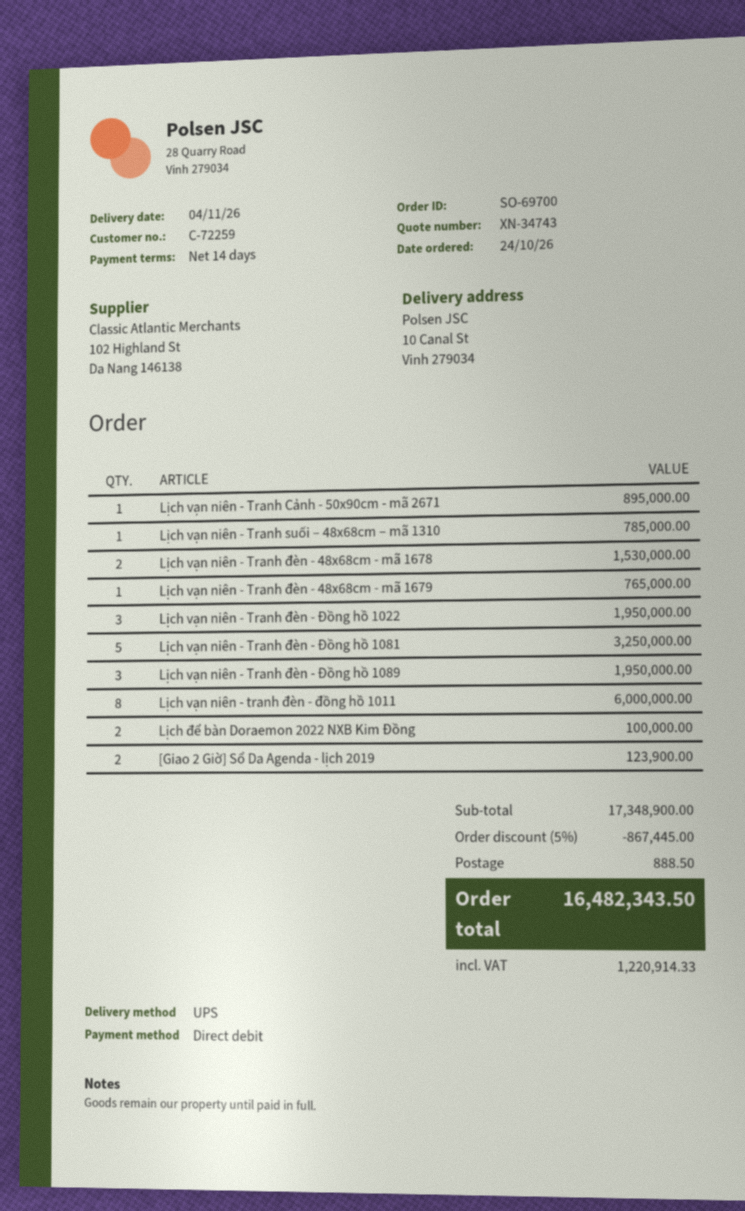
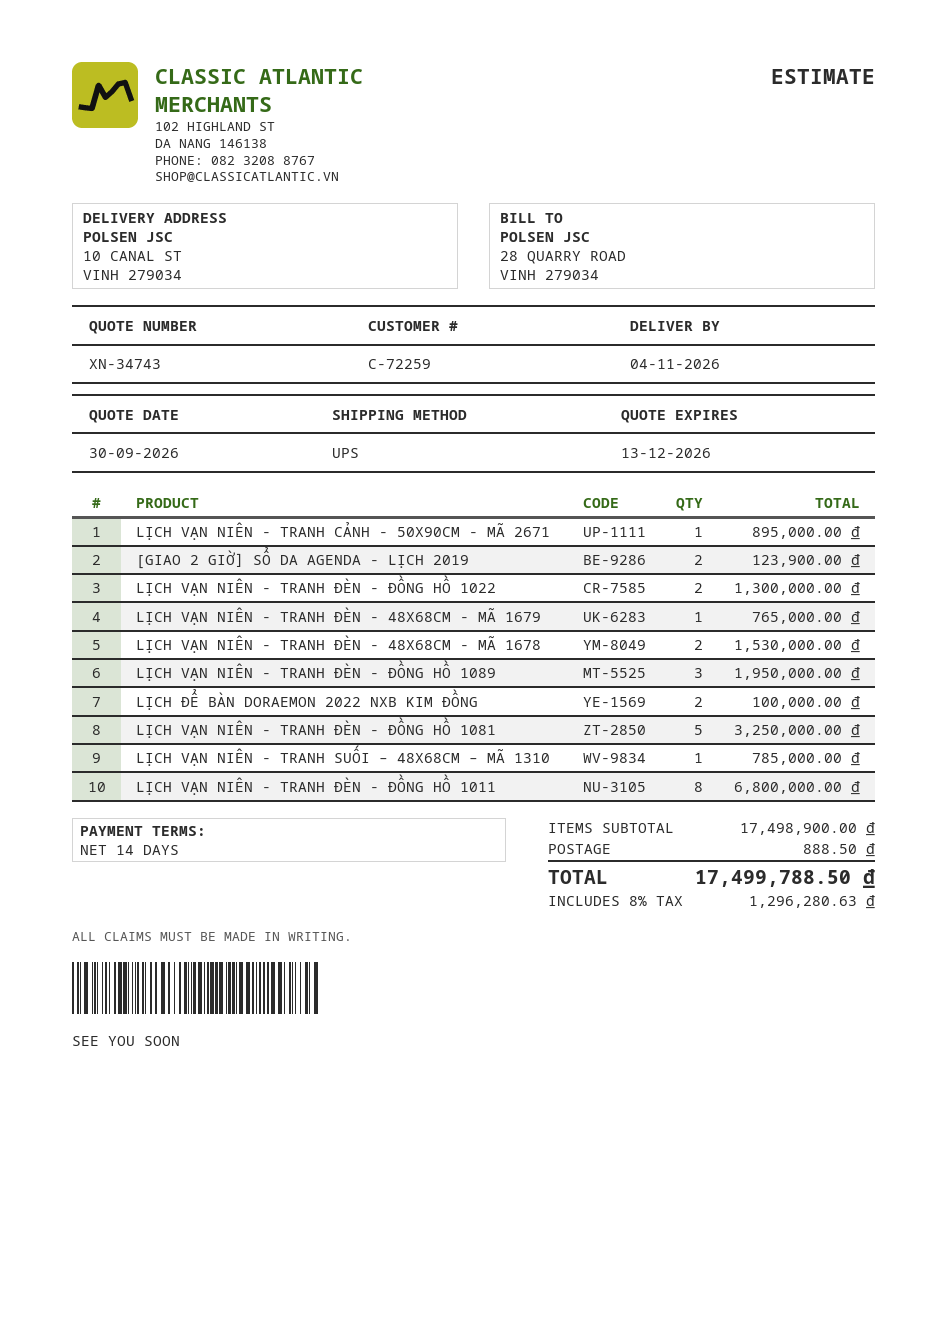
Lịch vạn niên - Tranh đèn - Đồng hồ 1022: 3 for 1950000.00 -> 2 for 1300000.00
Lịch vạn niên - tranh đèn - đồng hồ 1011: 8 for 6000000.00 -> 8 for 6800000.00
subtotal: 17348900.00 -> 17498900.00
discount: 5% = 867445.00 -> none
tax: 1220914.33 -> 1296280.63
total: 16482343.50 -> 17499788.50

